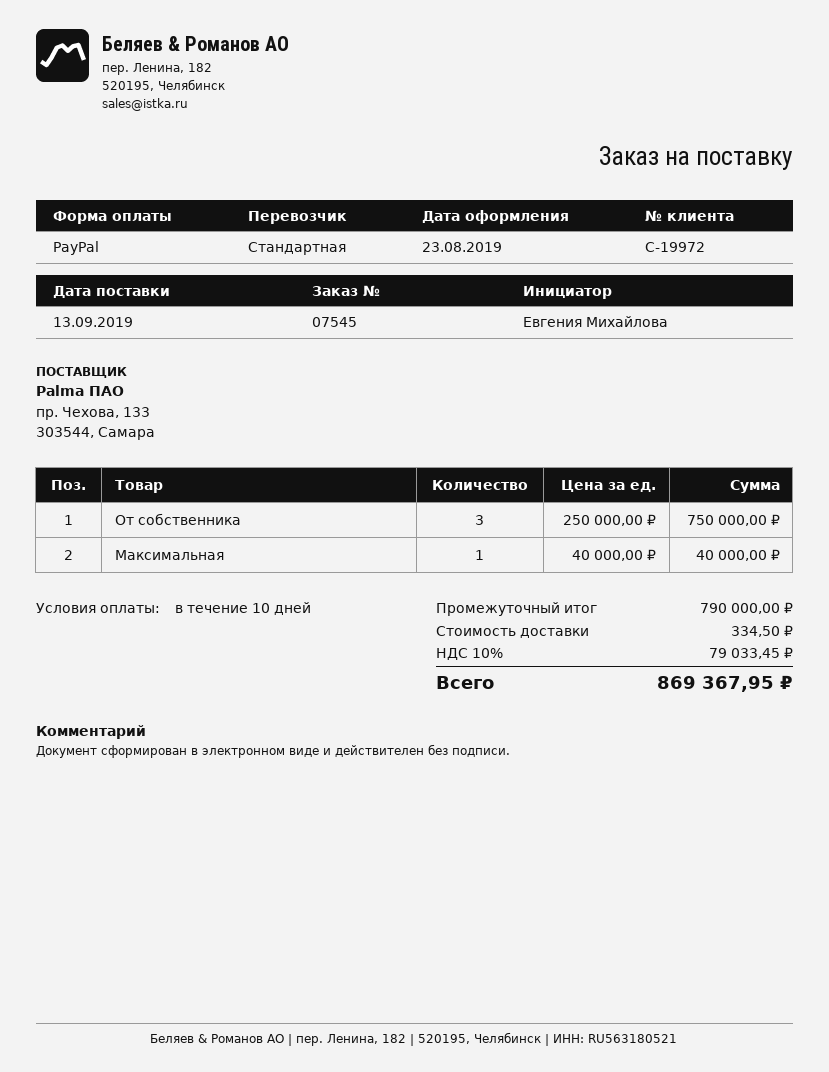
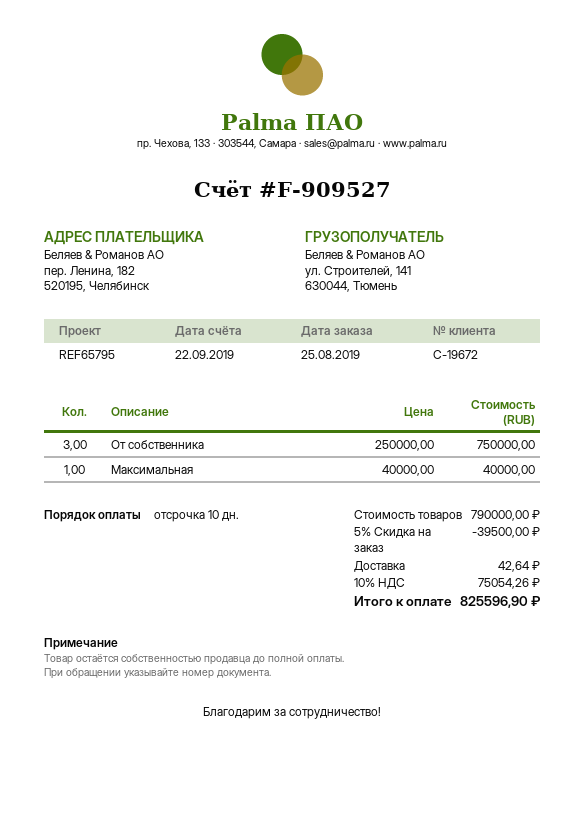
order date: 2019-08-23 -> 2019-08-25
customer number: C-19972 -> C-19672
discount: none -> 5% = 39500.00
shipping: 334.50 -> 42.64
tax: 10% = 79033.45 -> 10% = 75054.26
total: 869367.95 -> 825596.90

